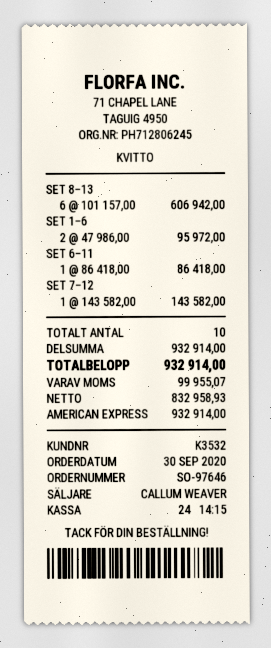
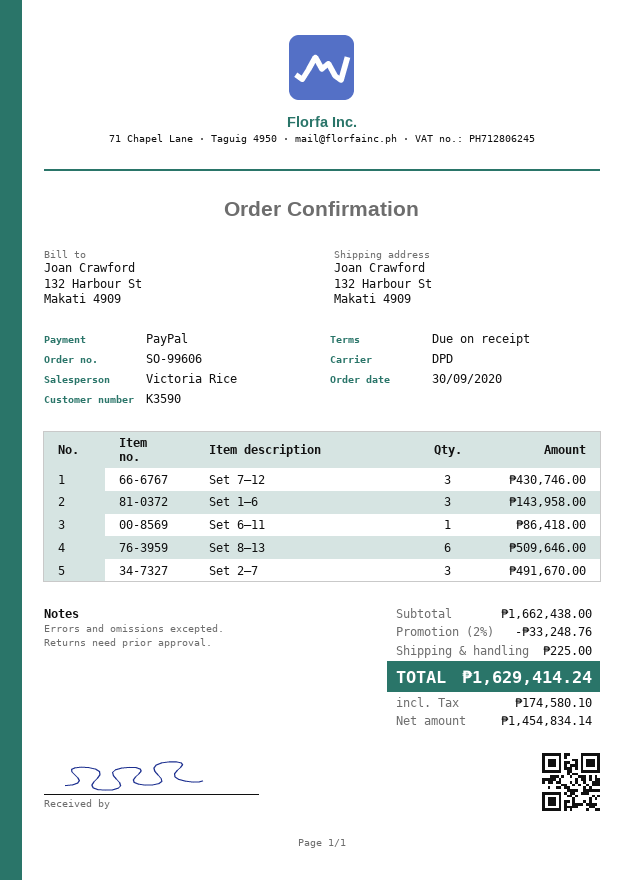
order number: SO-97646 -> SO-99606
customer number: K3532 -> K3590
sales rep: CALLUM WEAVER -> Victoria Rice
payment method: American Express -> PayPal
SET 8–13: 6 for 606942.00 -> 6 for 509646.00
SET 1–6: 2 for 95972.00 -> 3 for 143958.00
SET 7–12: 1 for 143582.00 -> 3 for 430746.00
Set 2–7: none -> 3 for 491670.00
subtotal: 932914.00 -> 1662438.00
discount: none -> 2% = 33248.76
shipping: none -> 225.00
net: 832958.93 -> 1454834.14
tax: 99955.07 -> 174580.10
total: 932914.00 -> 1629414.24

